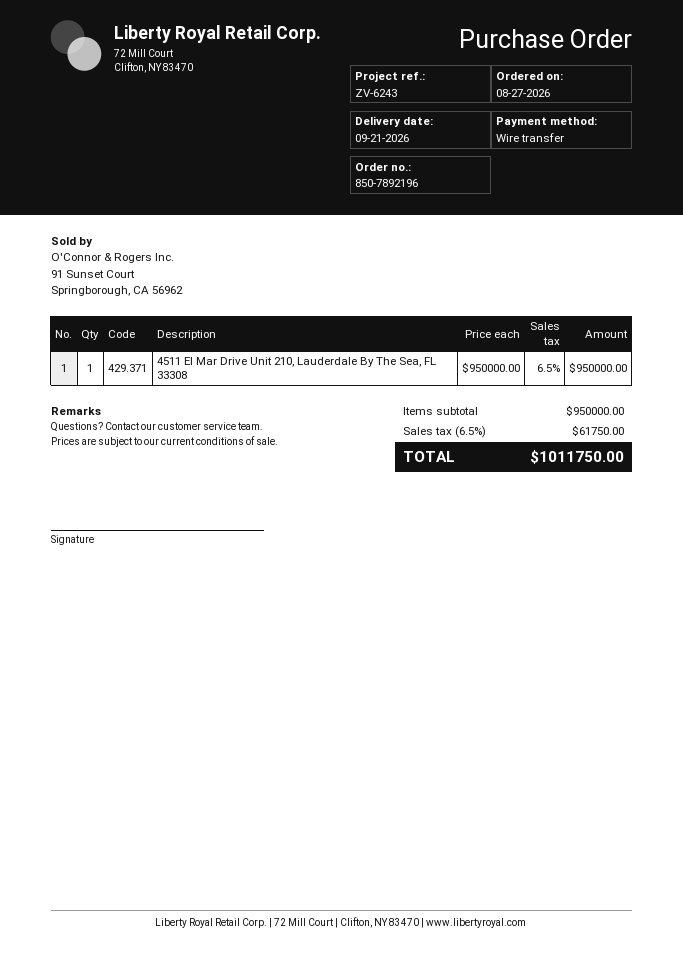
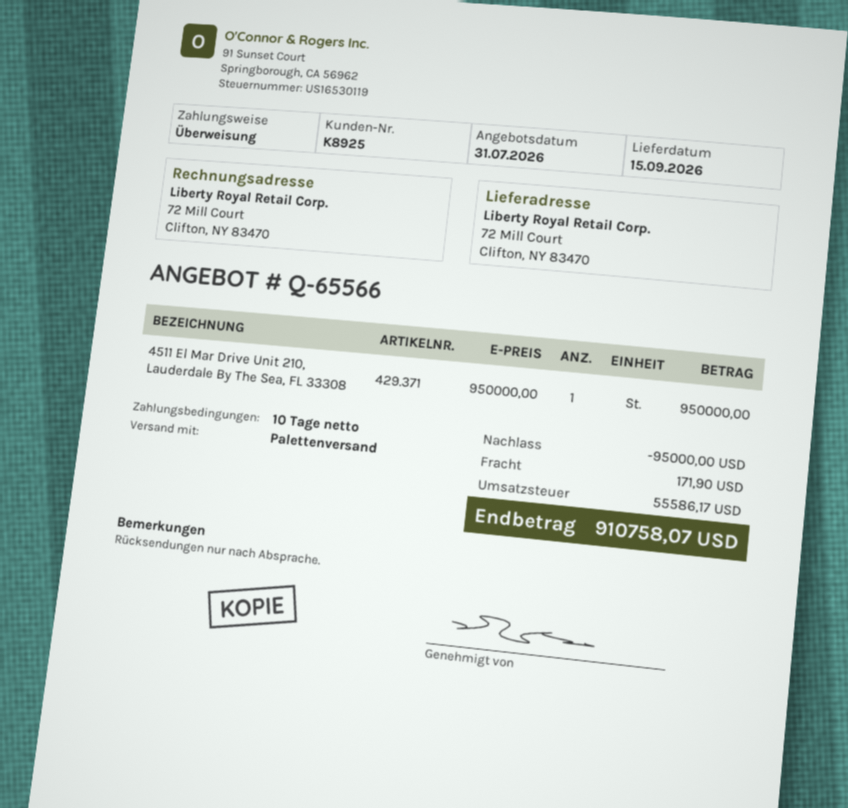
delivery date: 2026-09-21 -> 2026-09-15
discount: none -> 95000.00
shipping: none -> 171.90
tax: 61750.00 -> 55586.17
total: 1011750.00 -> 910758.07

